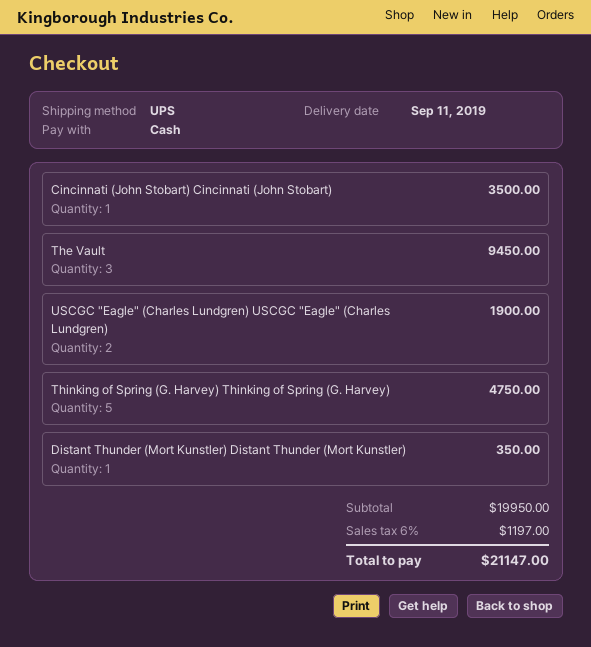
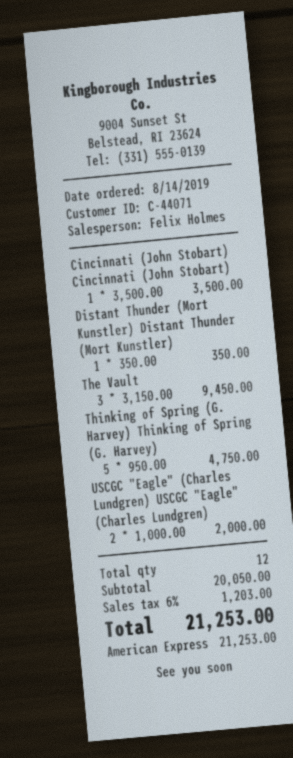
payment method: cash -> American Express
USCGC "Eagle" (Charles Lundgren) USCGC "Eagle" (Charles Lundgren): 2 for 1900.00 -> 2 for 2000.00
subtotal: 19950.00 -> 20050.00
tax: 6% = 1197.00 -> 6% = 1203.00
total: 21147.00 -> 21253.00

